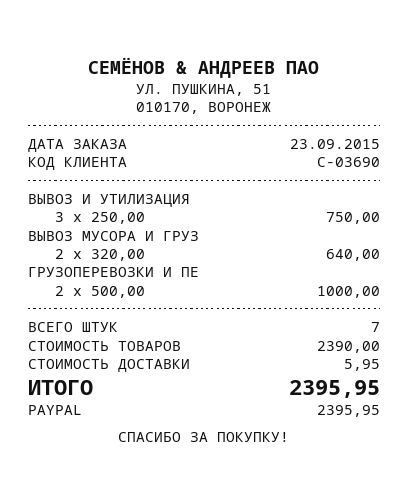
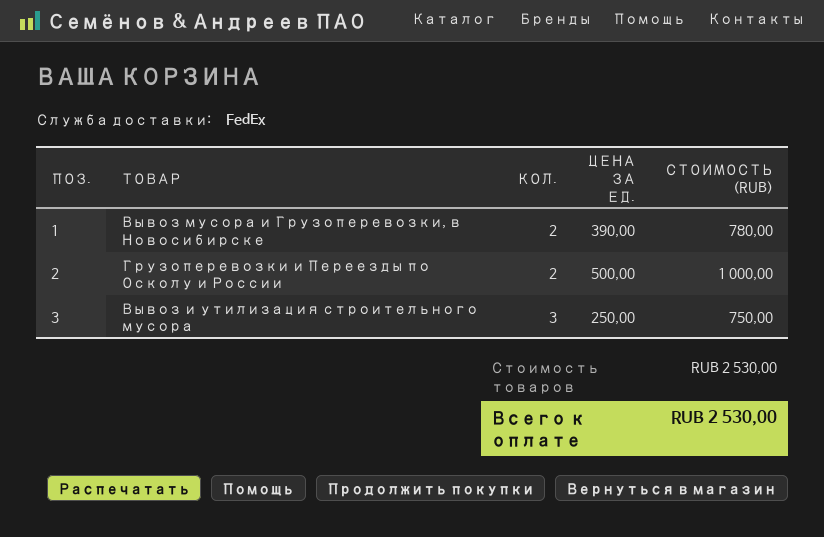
ВЫВОЗ МУСОРА И ГРУЗ: 2 x 320.00 = 640.00 -> 2 x 390.00 = 780.00
subtotal: 2390.00 -> 2530.00
shipping: 5.95 -> none
total: 2395.95 -> 2530.00

